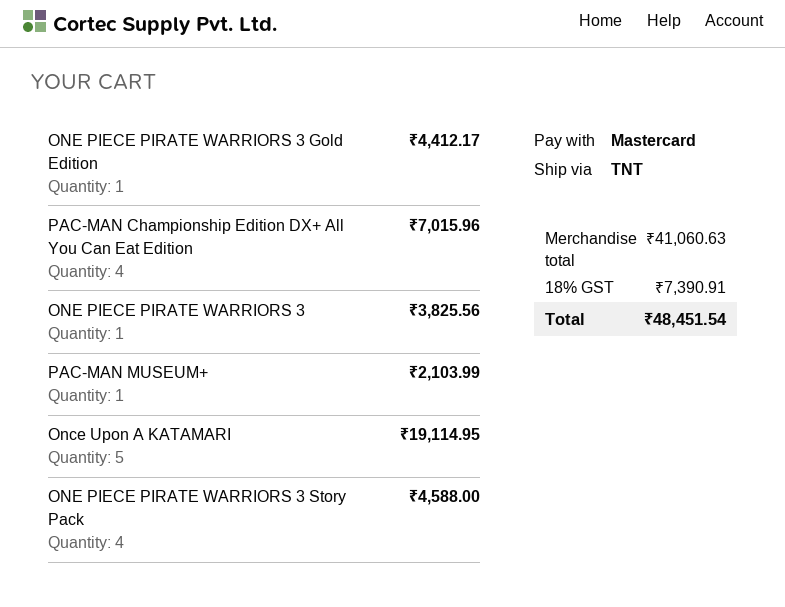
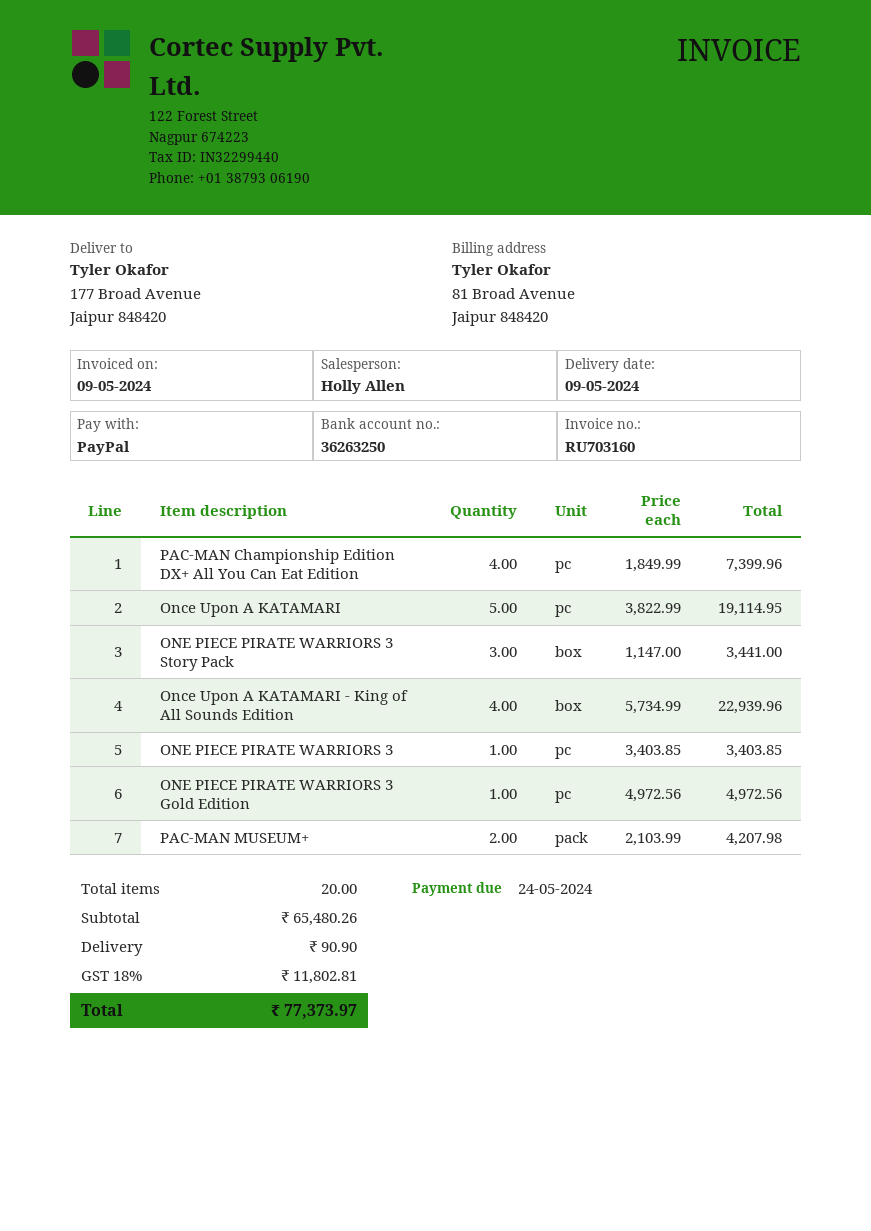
payment method: Mastercard -> PayPal
ONE PIECE PIRATE WARRIORS 3 Gold Edition: 1 for 4412.17 -> 1 for 4972.56
PAC-MAN Championship Edition DX+ All You Can Eat Edition: 4 for 7015.96 -> 4 for 7399.96
ONE PIECE PIRATE WARRIORS 3: 1 for 3825.56 -> 1 for 3403.85
PAC-MAN MUSEUM+: 1 for 2103.99 -> 2 for 4207.98
ONE PIECE PIRATE WARRIORS 3 Story Pack: 4 for 4588.00 -> 3 for 3441.00
Once Upon A KATAMARI - King of All Sounds Edition: none -> 4 for 22939.96
subtotal: 41060.63 -> 65480.26
shipping: none -> 90.90
tax: 18% = 7390.91 -> 18% = 11802.81
total: 48451.54 -> 77373.97

